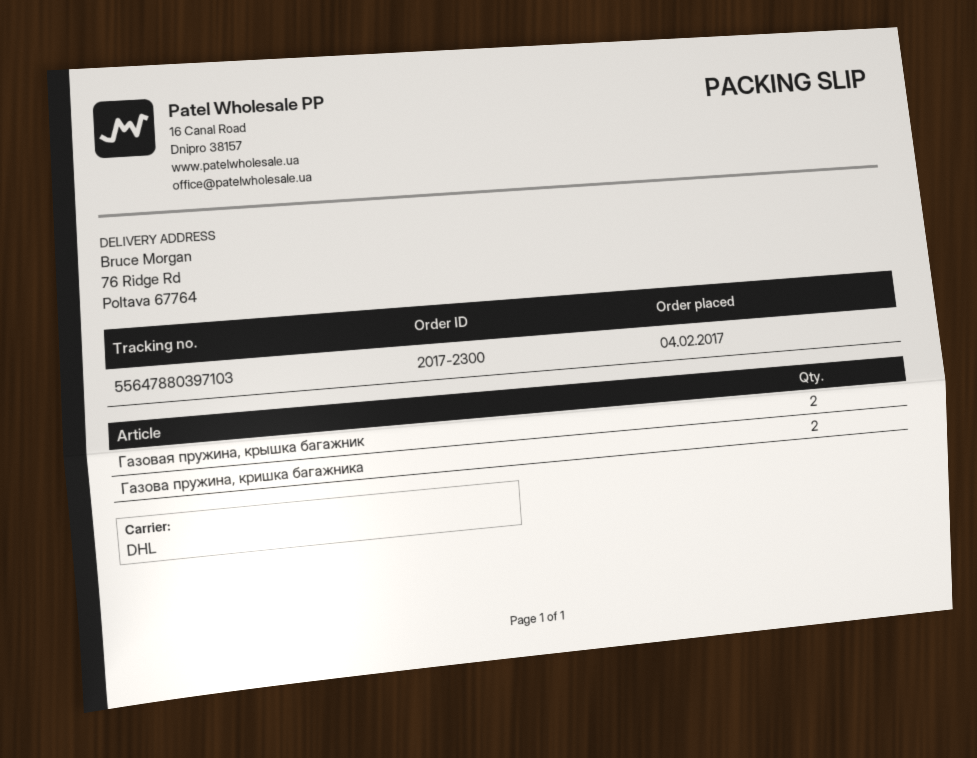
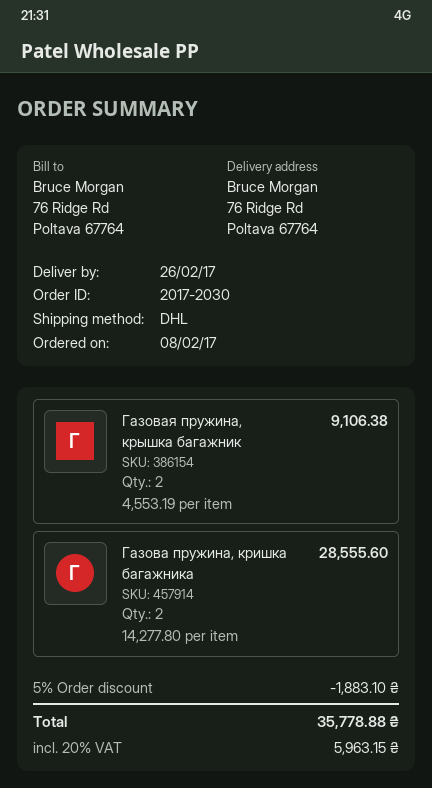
order number: 2017-2300 -> 2017-2030
order date: 2017-02-04 -> 2017-02-08

